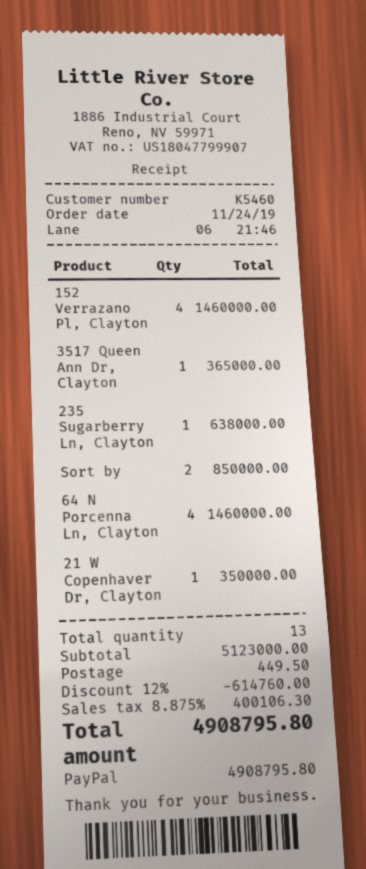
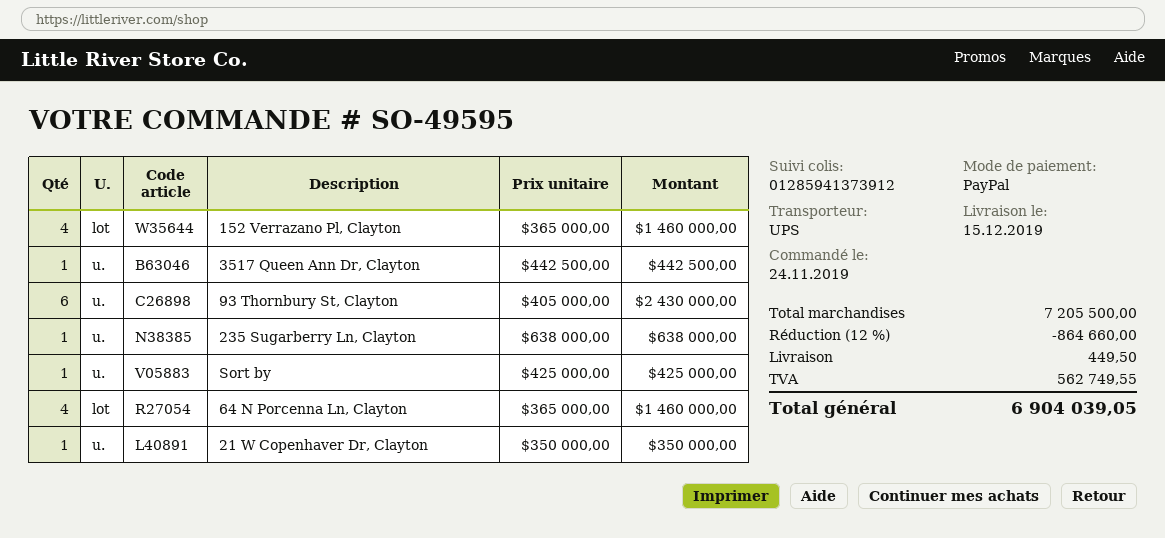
3517 Queen Ann Dr, Clayton: 1 for 365000.00 -> 1 for 442500.00
Sort by: 2 for 850000.00 -> 1 for 425000.00
93 Thornbury St, Clayton: none -> 6 for 2430000.00
subtotal: 5123000.00 -> 7205500.00
discount: 12% = 614760.00 -> 12% = 864660.00
tax: 400106.30 -> 562749.55
total: 4908795.80 -> 6904039.05

